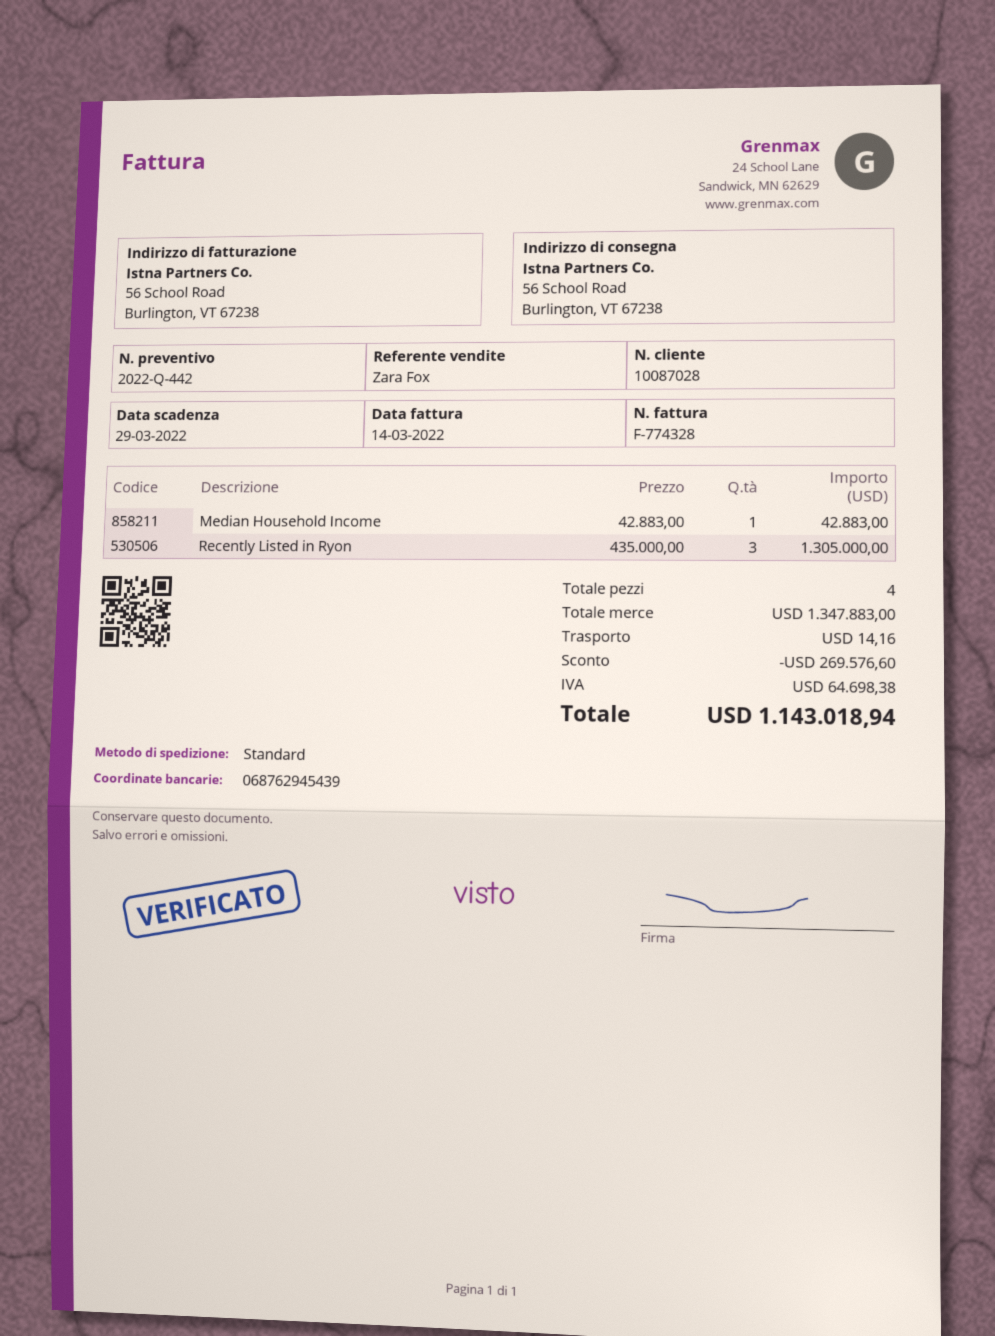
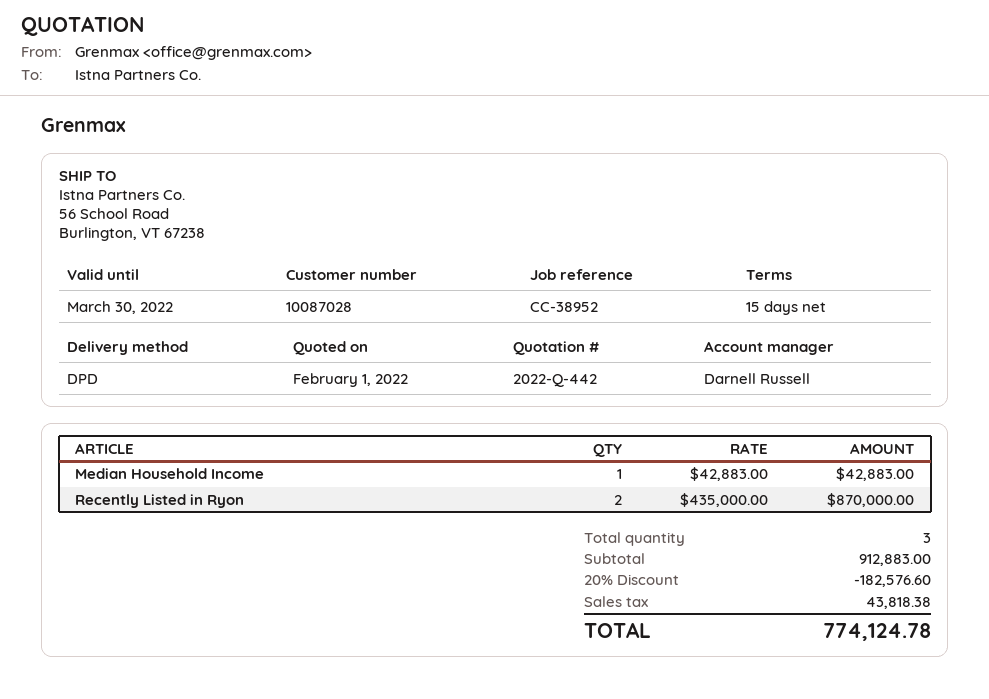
sales rep: Zara Fox -> Darnell Russell
shipping method: standard -> DPD
Recently Listed in Ryon: 3 x 435000.00 = 1305000.00 -> 2 x 435000.00 = 870000.00
total quantity: 4 -> 3
subtotal: 1347883.00 -> 912883.00
discount: 269576.60 -> 182576.60
shipping: 14.16 -> none
tax: 64698.38 -> 43818.38
total: 1143018.94 -> 774124.78

